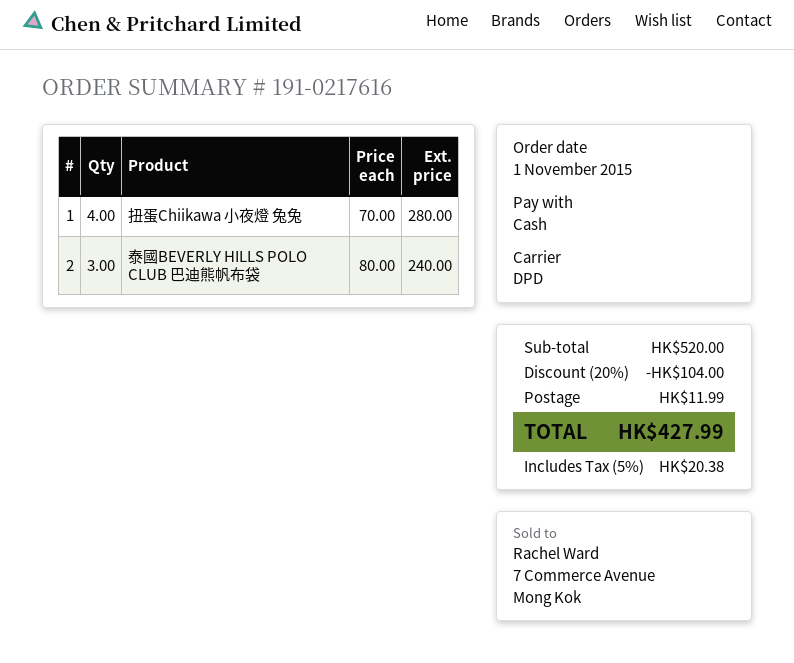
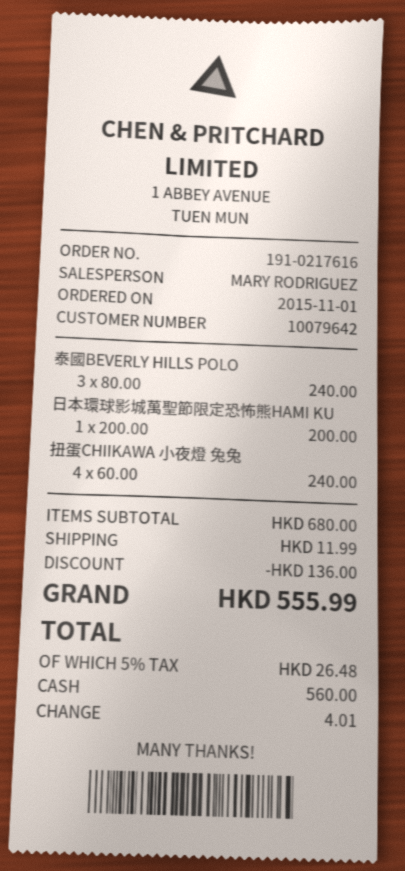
扭蛋Chiikawa 小夜燈 兔兔: 4 x 70.00 = 280.00 -> 4 x 60.00 = 240.00
日本環球影城萬聖節限定恐怖熊HAMI KU: none -> 1 x 200.00 = 200.00
subtotal: 520.00 -> 680.00
discount: 104.00 -> 136.00
tax: 5% = 20.38 -> 5% = 26.48
total: 427.99 -> 555.99

